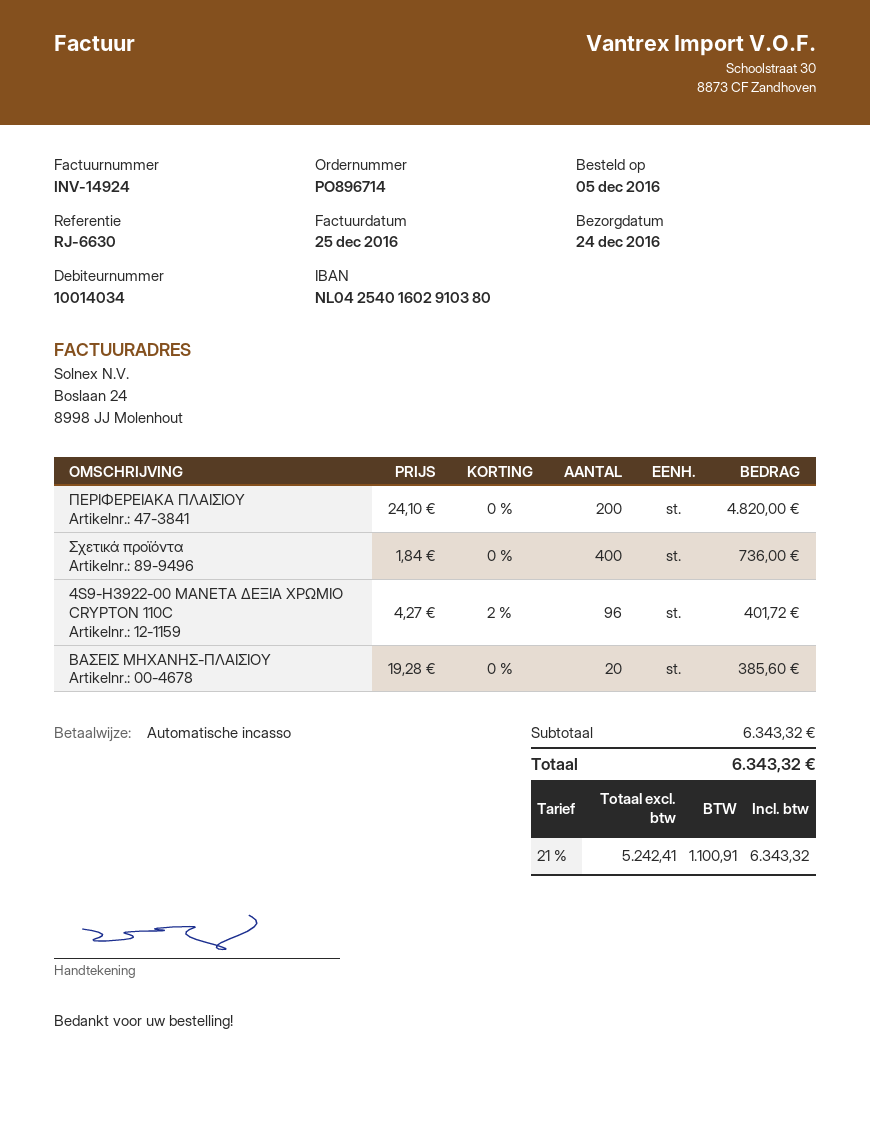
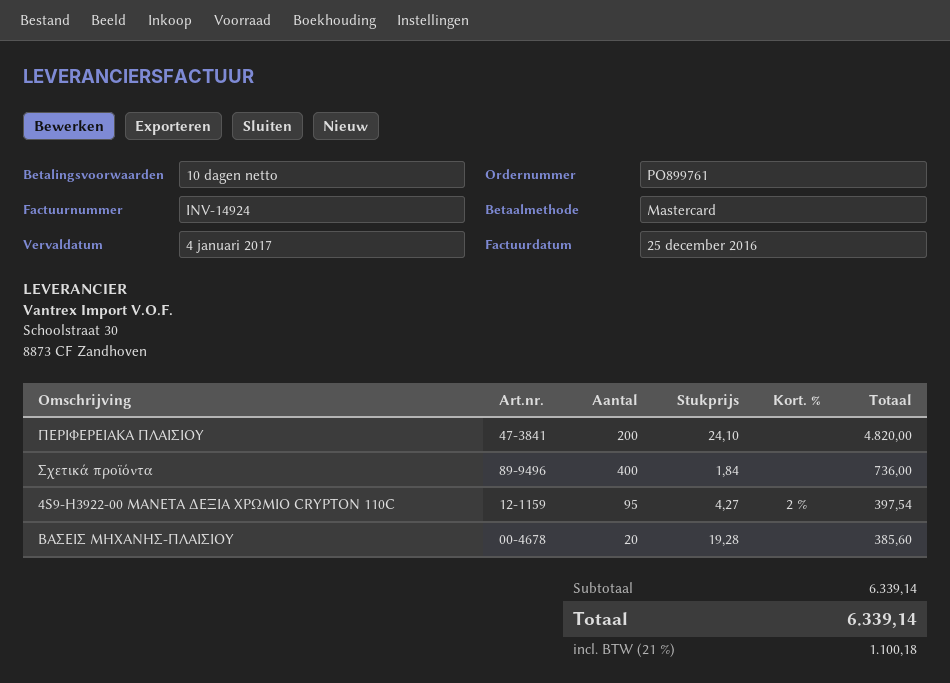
order number: PO896714 -> PO899761
payment method: direct debit -> Mastercard
4S9-H3922-00 ΜΑΝΕΤΑ ΔΕΞΙΑ ΧΡΩΜΙΟ CRYPTON 110C: 96 x 4.27 - 2% = 401.72 -> 95 x 4.27 - 2% = 397.54
subtotal: 6343.32 -> 6339.14
tax: 21% = 1100.91 -> 21% = 1100.18
total: 6343.32 -> 6339.14

